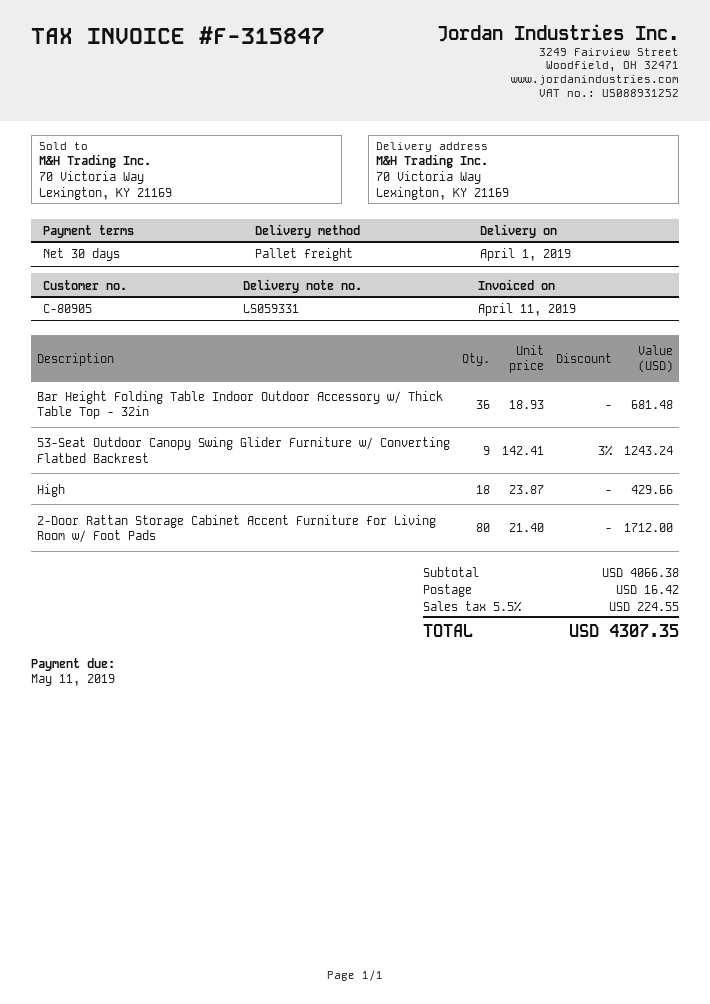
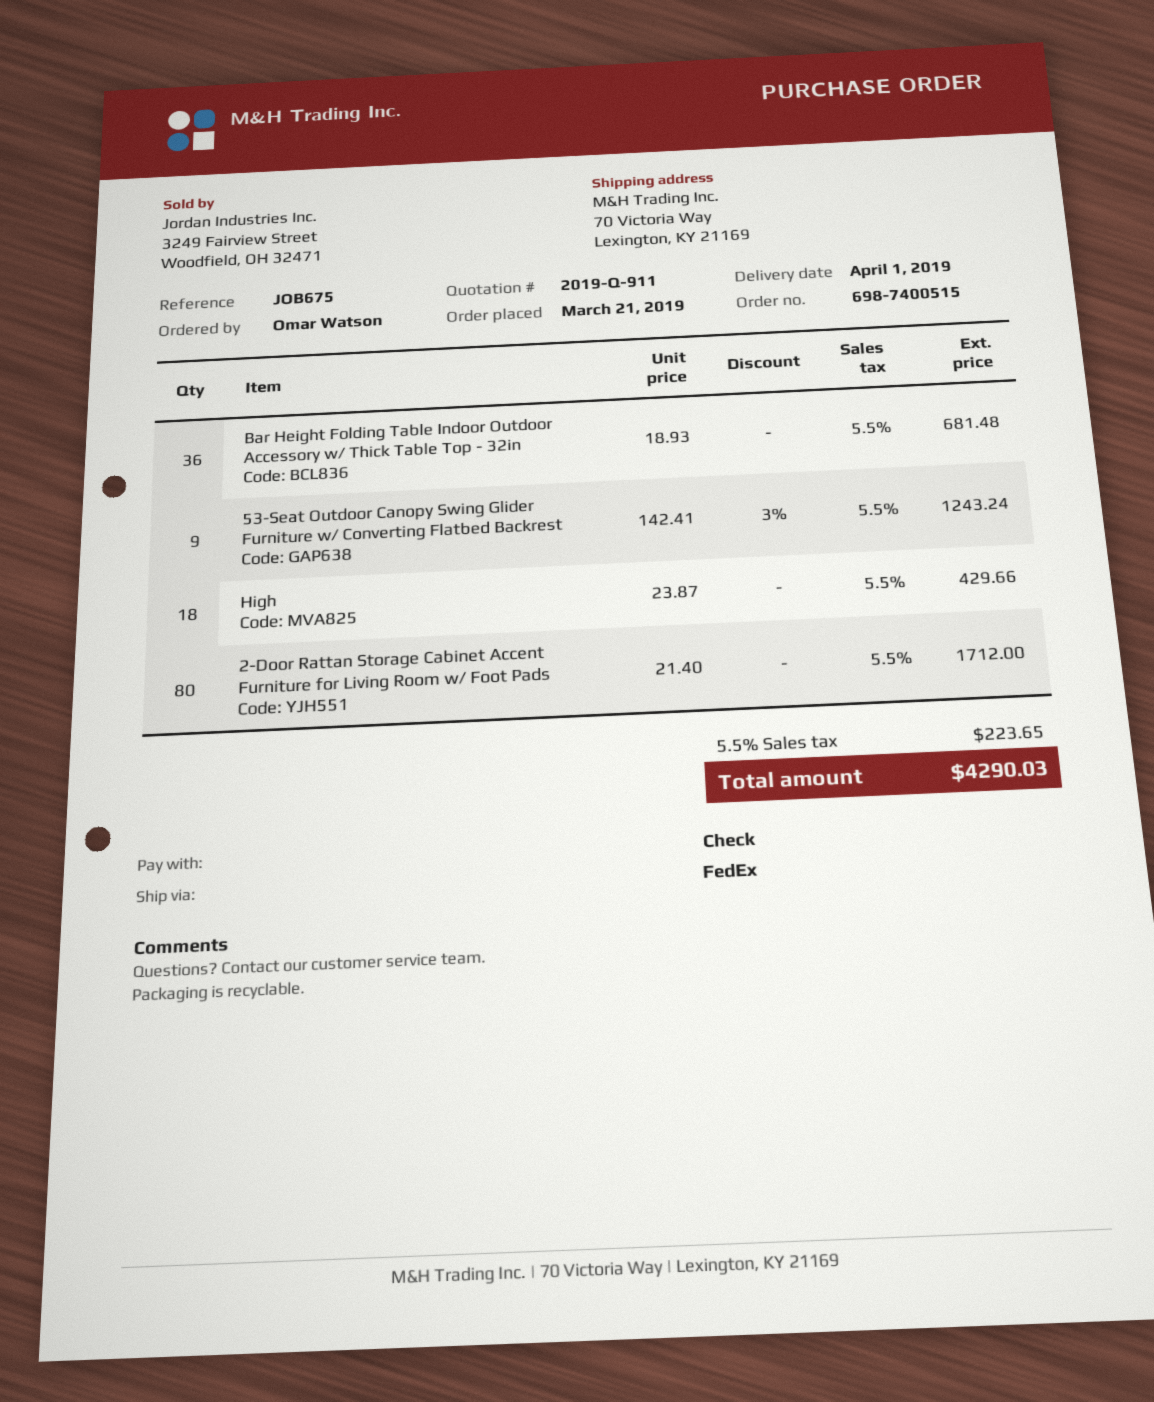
shipping method: pallet freight -> FedEx
shipping: 16.42 -> none
tax: 5.5% = 224.55 -> 5.5% = 223.65
total: 4307.35 -> 4290.03

